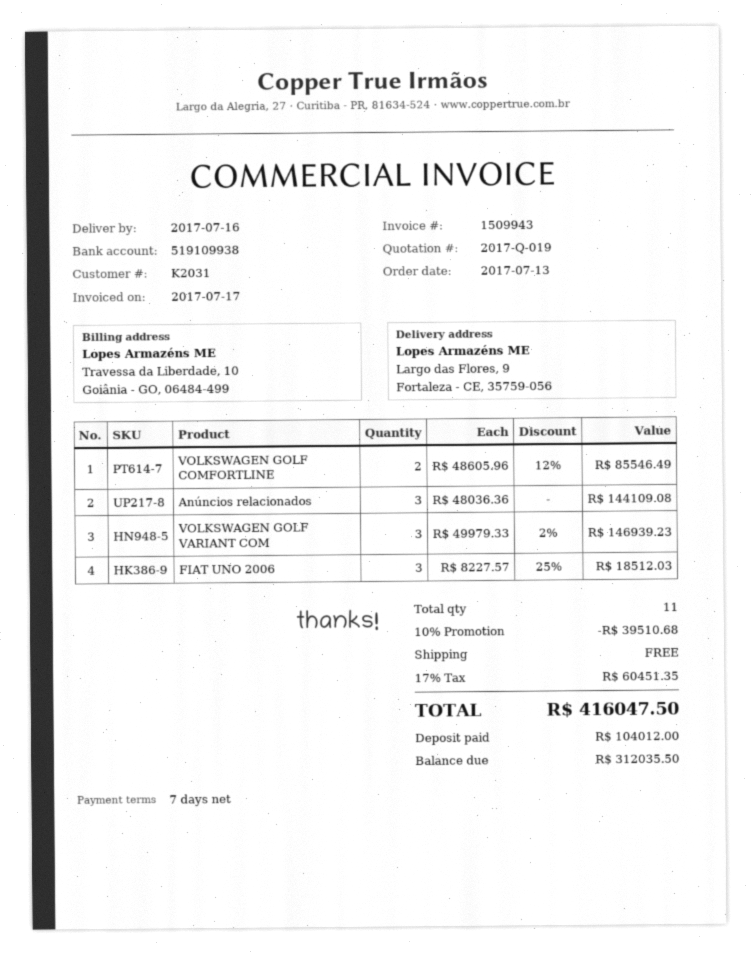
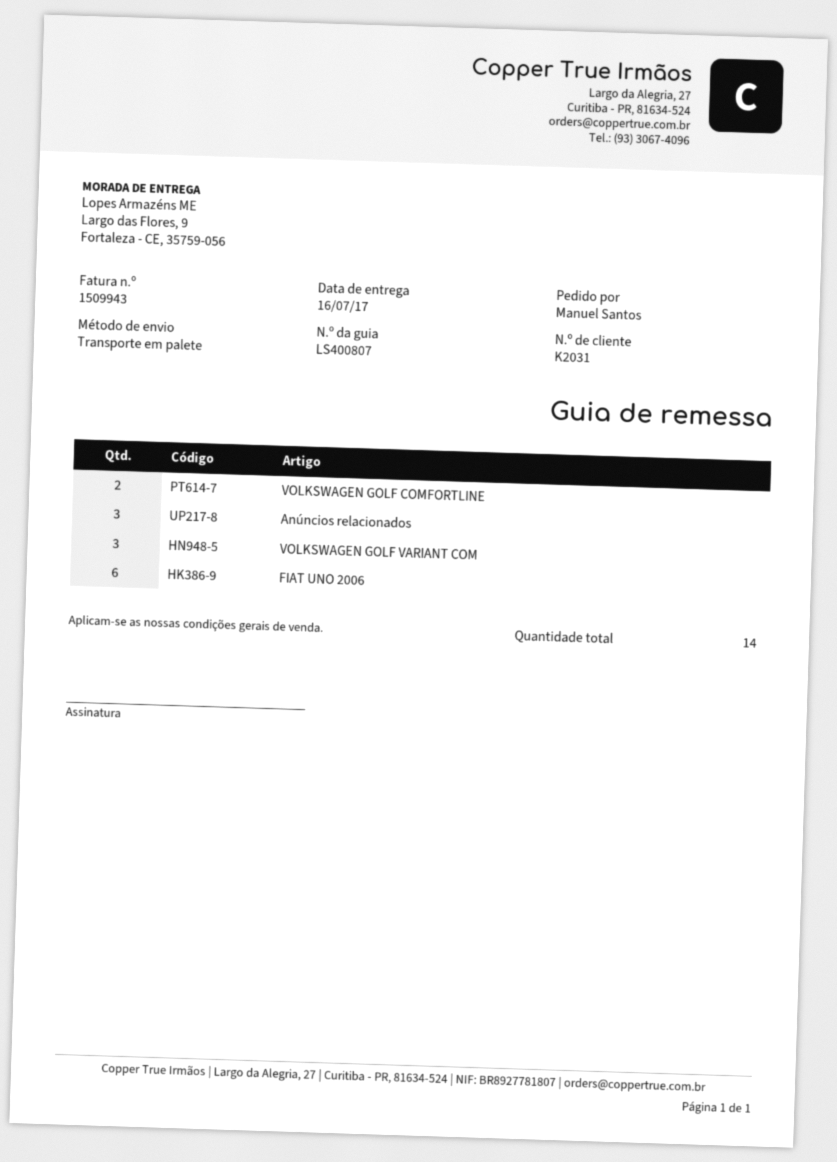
FIAT UNO 2006: 3 -> 6
total quantity: 11 -> 14

